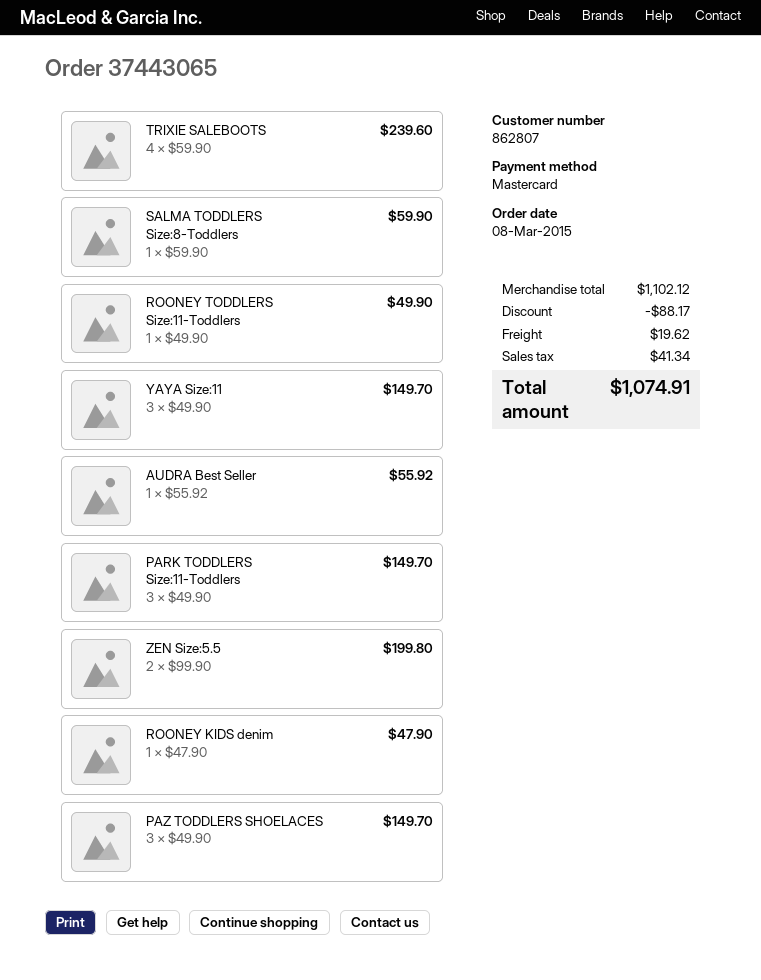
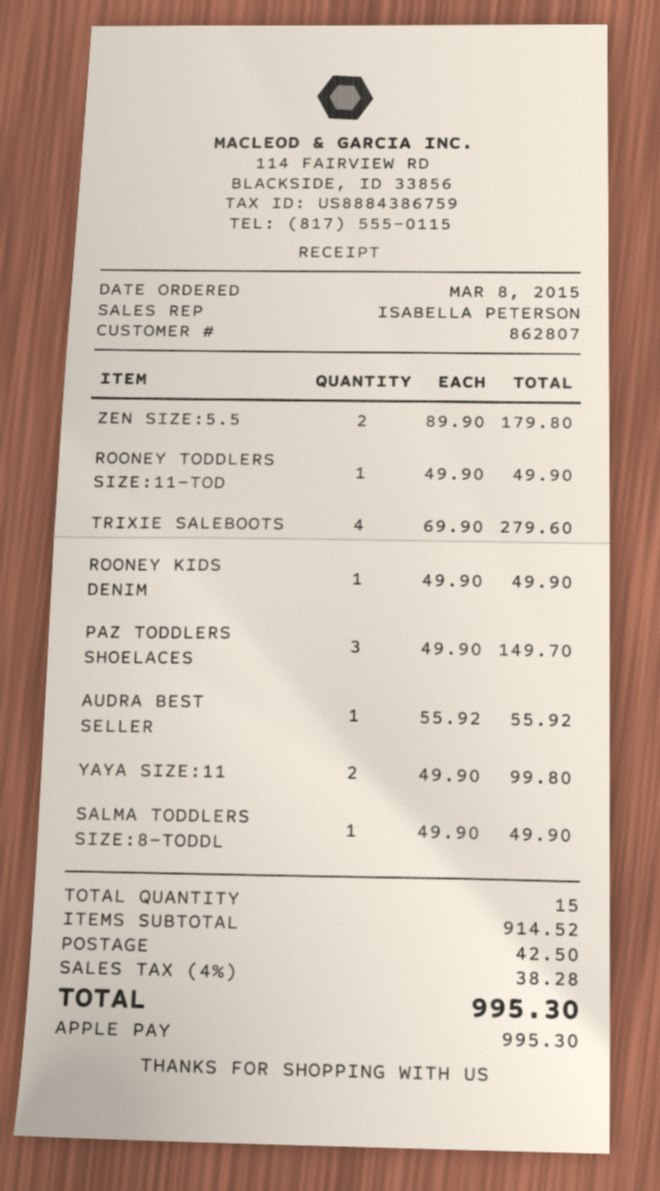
payment method: Mastercard -> Apple Pay
TRIXIE SALEBOOTS: 4 x 59.90 = 239.60 -> 4 x 69.90 = 279.60
SALMA TODDLERS Size:8-Toddlers: 1 x 59.90 = 59.90 -> 1 x 49.90 = 49.90
YAYA Size:11: 3 x 49.90 = 149.70 -> 2 x 49.90 = 99.80
PARK TODDLERS Size:11-Toddlers: 3 x 49.90 = 149.70 -> none
ZEN Size:5.5: 2 x 99.90 = 199.80 -> 2 x 89.90 = 179.80
ROONEY KIDS denim: 1 x 47.90 = 47.90 -> 1 x 49.90 = 49.90
subtotal: 1102.12 -> 914.52
discount: 88.17 -> none
shipping: 19.62 -> 42.50
tax: 41.34 -> 38.28
total: 1074.91 -> 995.30

